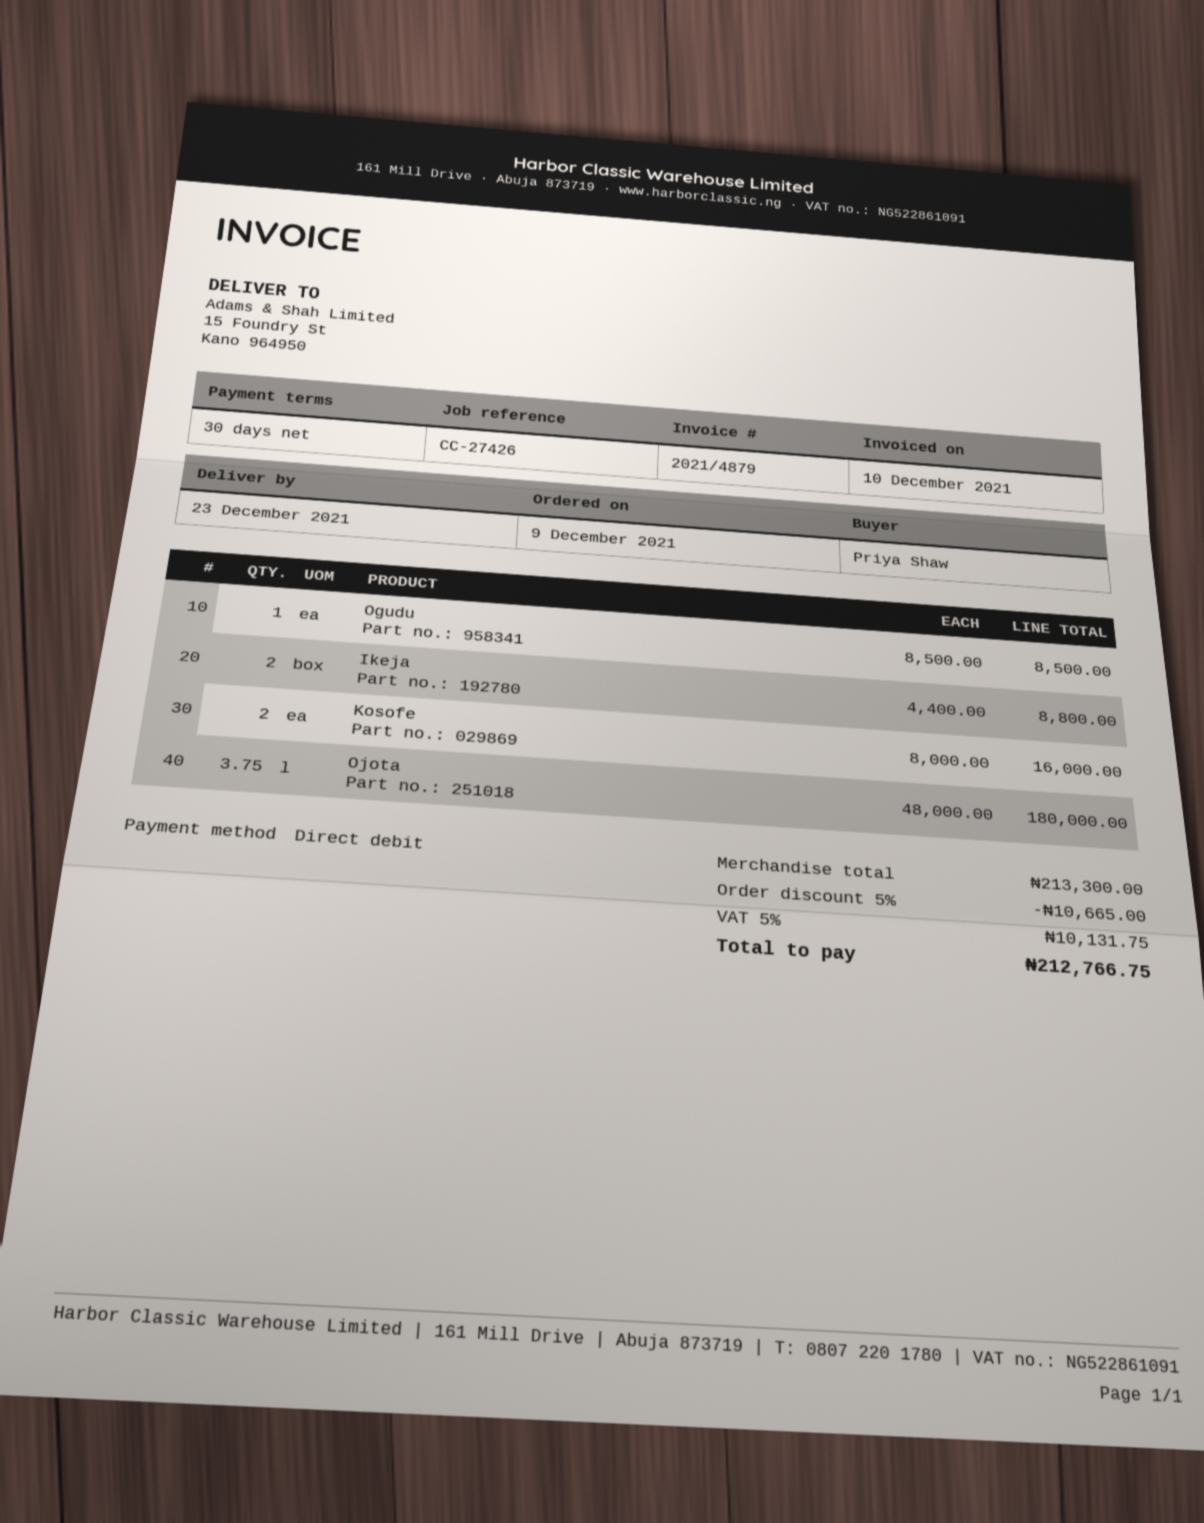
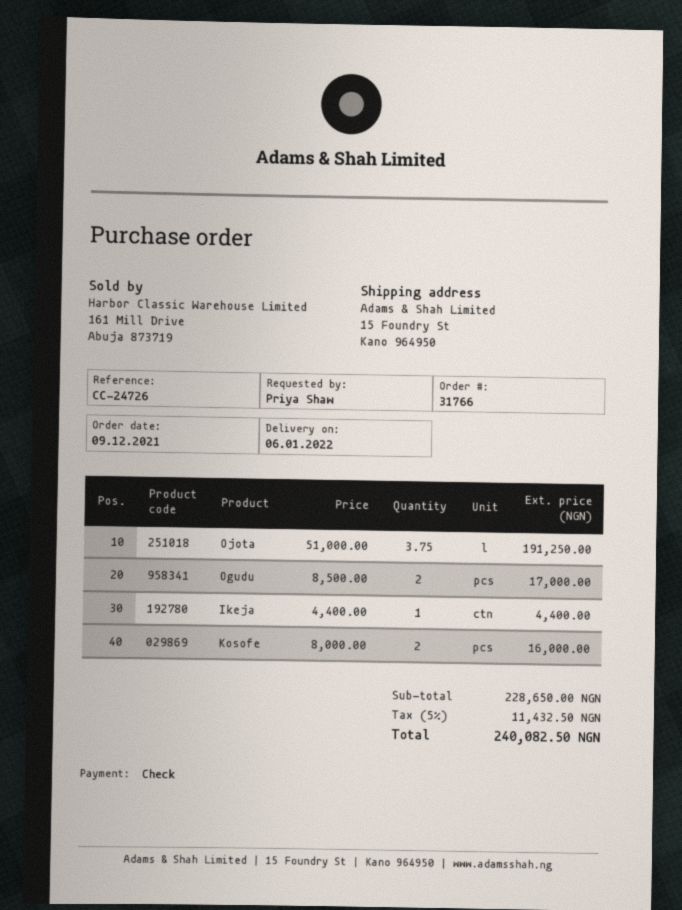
delivery date: 2021-12-23 -> 2022-01-06
reference: CC-27426 -> CC-24726
payment method: direct debit -> cheque
Ogudu: 1 x 8500.00 = 8500.00 -> 2 x 8500.00 = 17000.00
Ikeja: 2 x 4400.00 = 8800.00 -> 1 x 4400.00 = 4400.00
Ojota: 3.75 x 48000.00 = 180000.00 -> 3.75 x 51000.00 = 191250.00
subtotal: 213300.00 -> 228650.00
discount: 5% = 10665.00 -> none
tax: 5% = 10131.75 -> 5% = 11432.50
total: 212766.75 -> 240082.50

